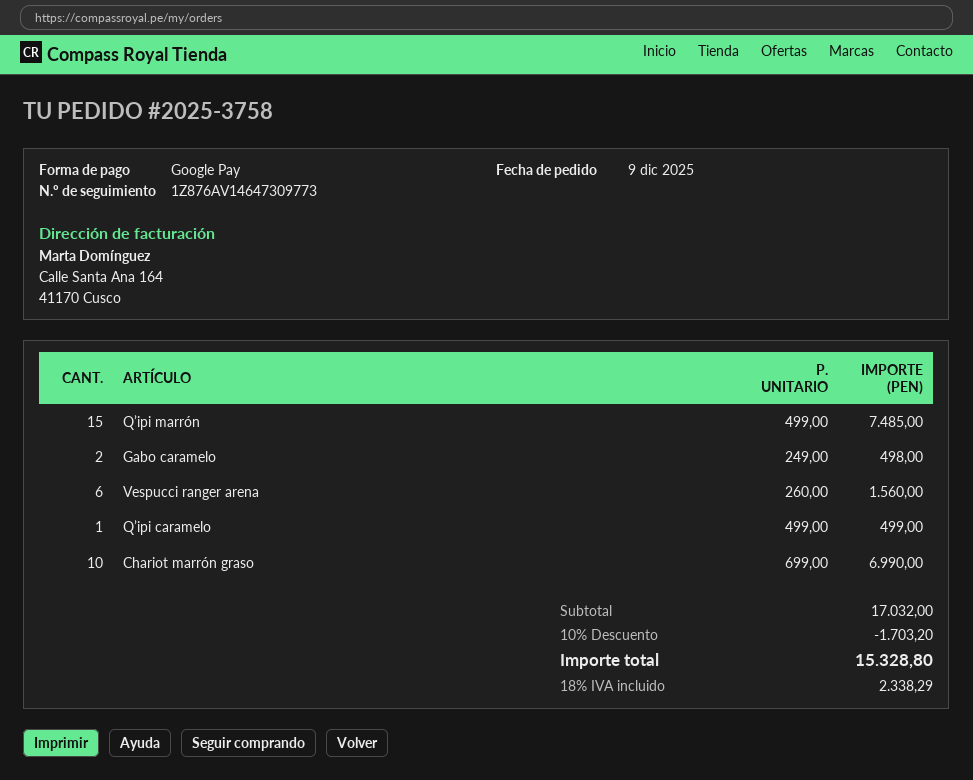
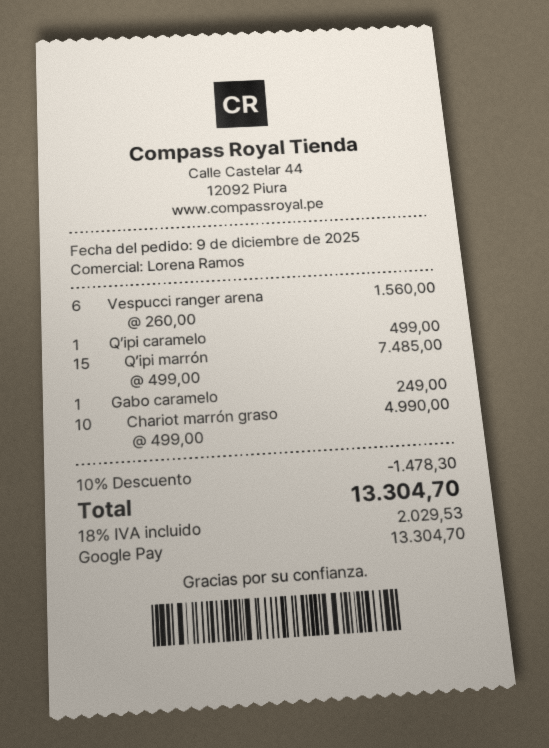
Gabo caramelo: 2 x 249.00 = 498.00 -> 1 x 249.00 = 249.00
Chariot marrón graso: 10 x 699.00 = 6990.00 -> 10 x 499.00 = 4990.00
discount: 10% = 1703.20 -> 10% = 1478.30
tax: 18% = 2338.29 -> 18% = 2029.53
total: 15328.80 -> 13304.70

